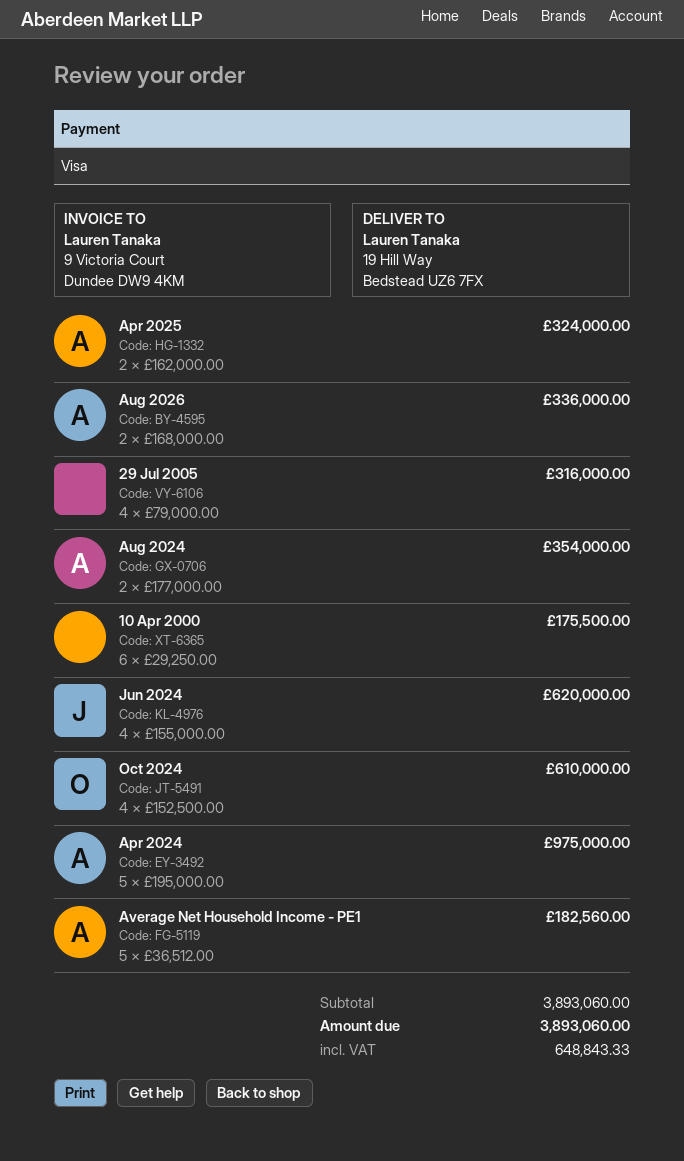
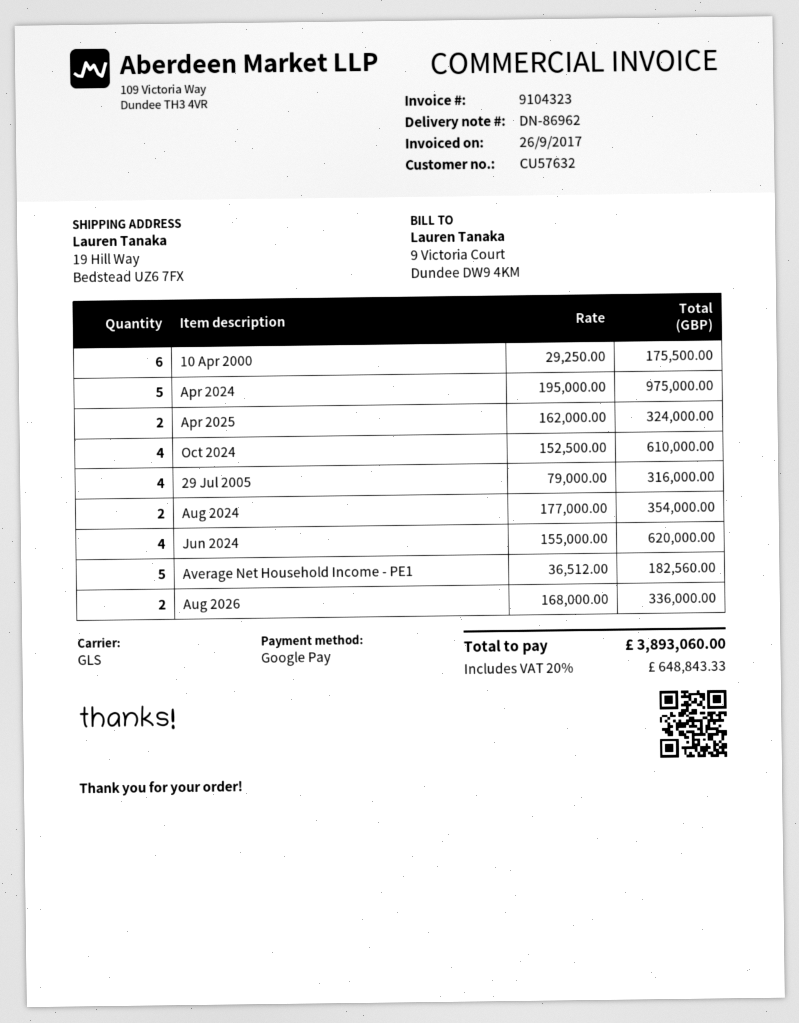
payment method: Visa -> Google Pay

